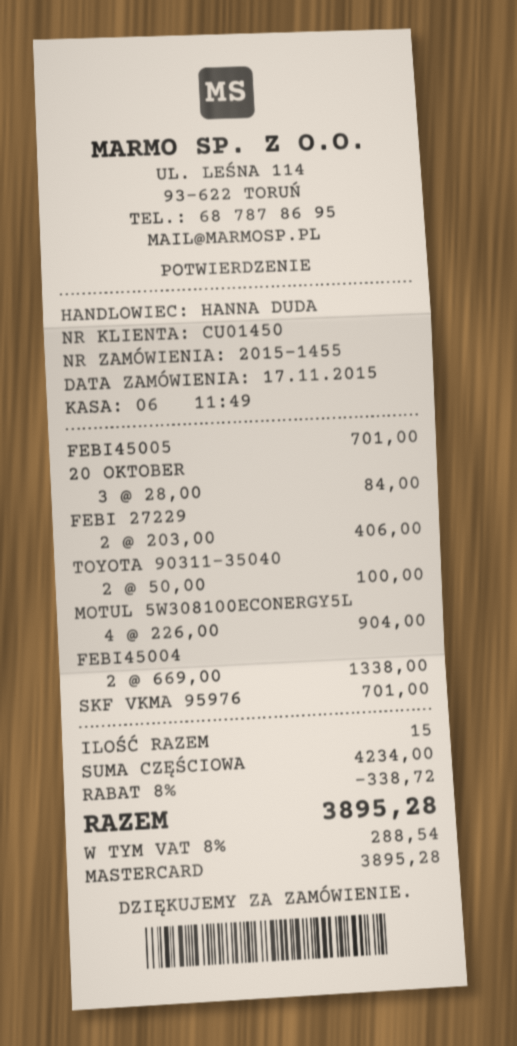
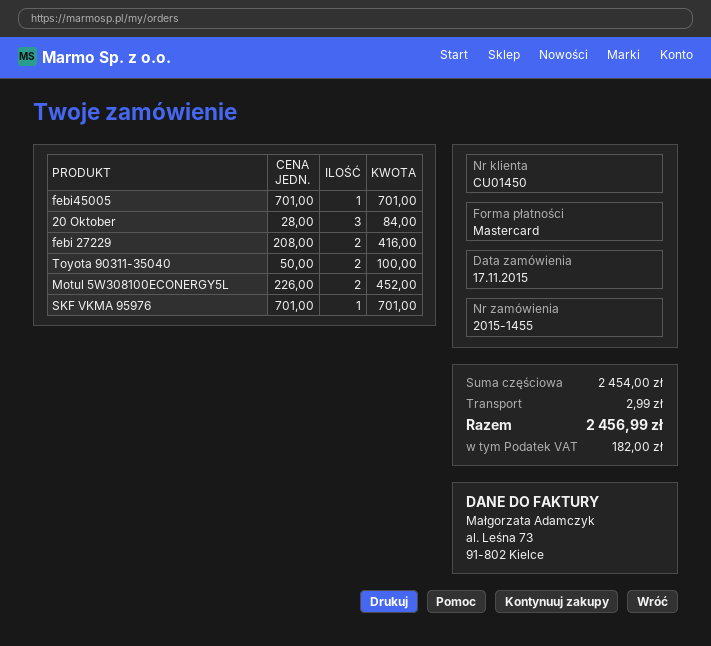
FEBI 27229: 2 x 203.00 = 406.00 -> 2 x 208.00 = 416.00
MOTUL 5W308100ECONERGY5L: 4 x 226.00 = 904.00 -> 2 x 226.00 = 452.00
FEBI45004: 2 x 669.00 = 1338.00 -> none
subtotal: 4234.00 -> 2454.00
discount: 8% = 338.72 -> none
shipping: none -> 2.99
tax: 288.54 -> 182.00
total: 3895.28 -> 2456.99

